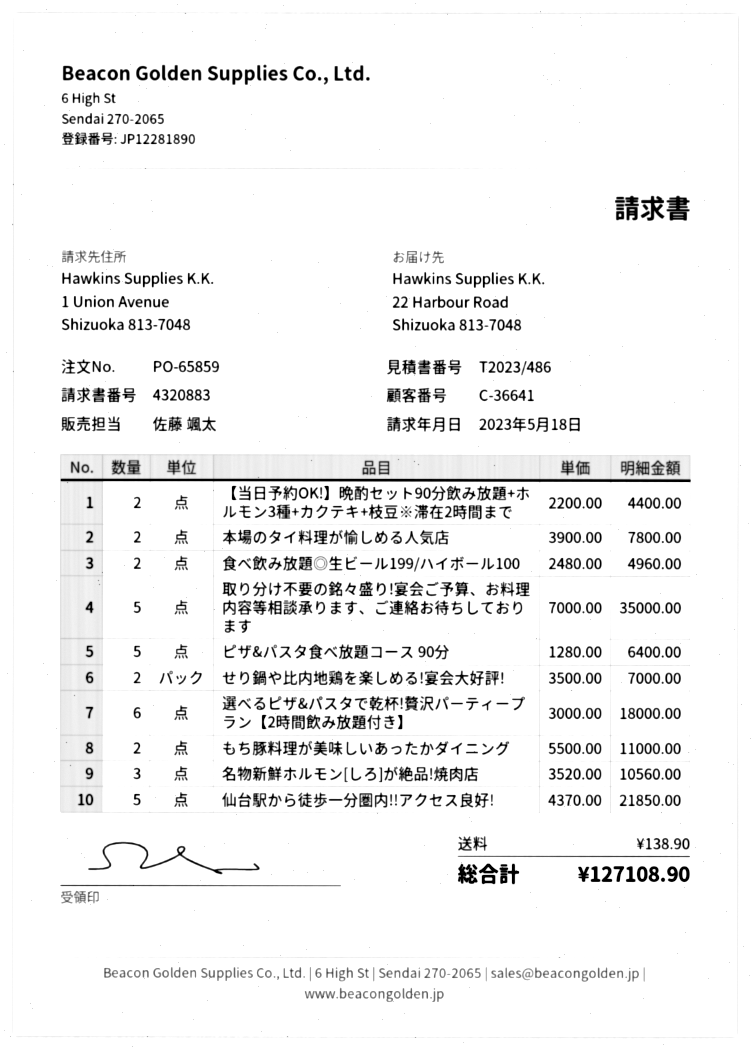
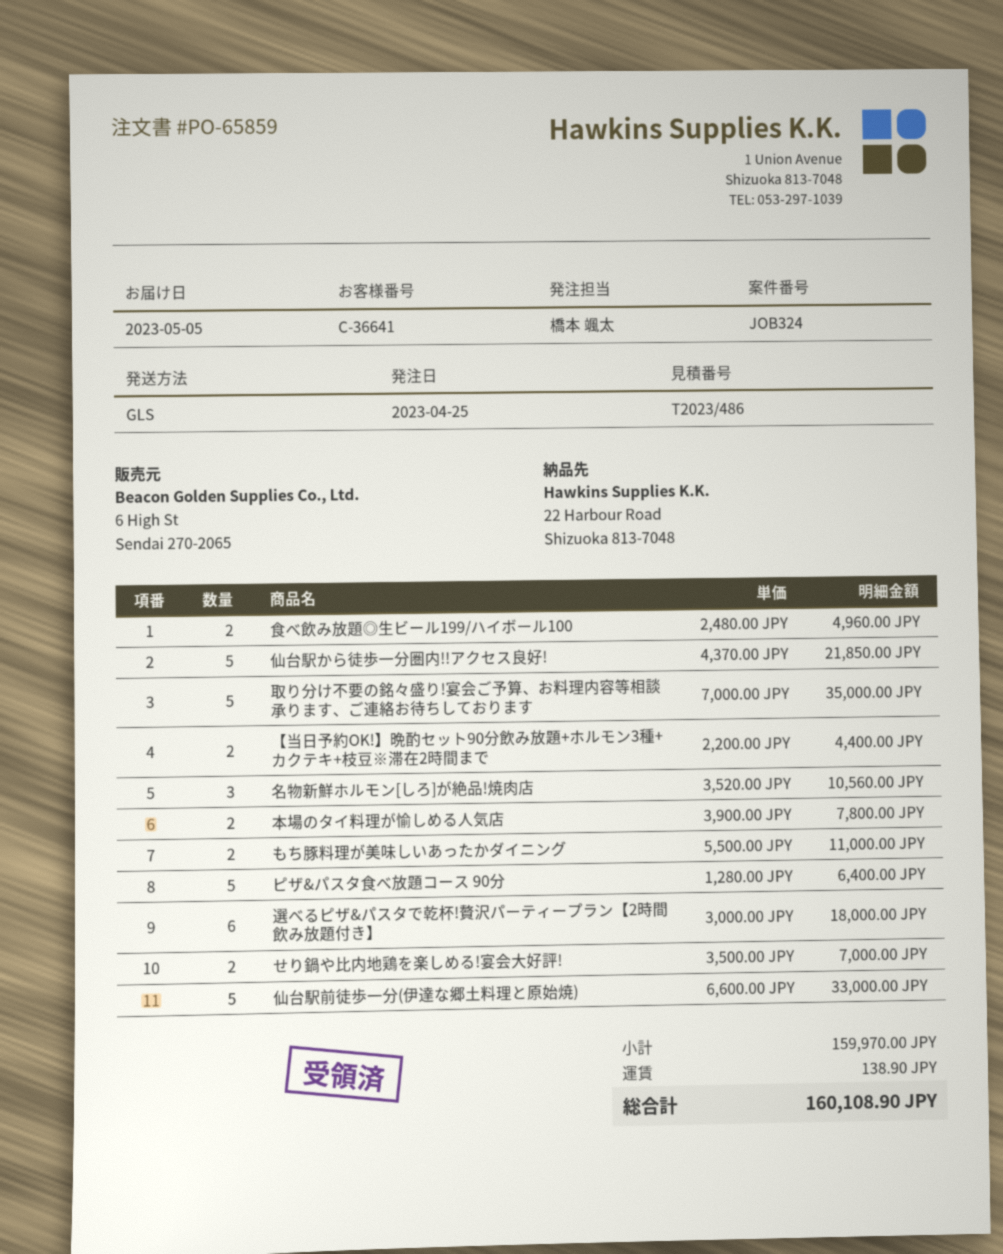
仙台駅前徒歩一分(伊達な郷土料理と原始焼): none -> 5 x 6600.00 = 33000.00
total: 127108.90 -> 160108.90

